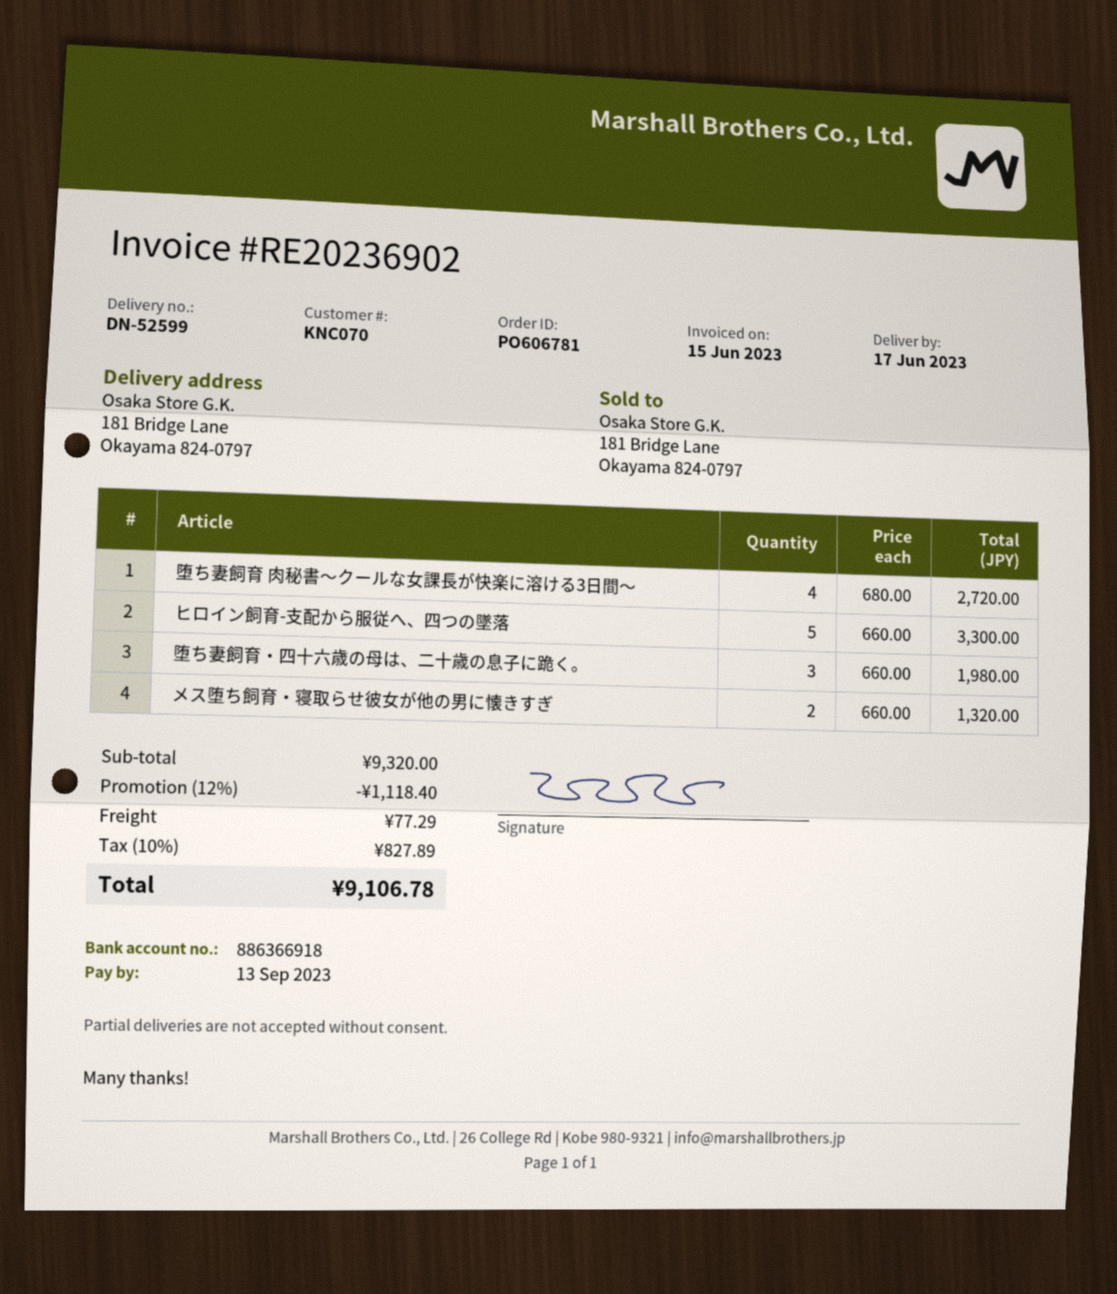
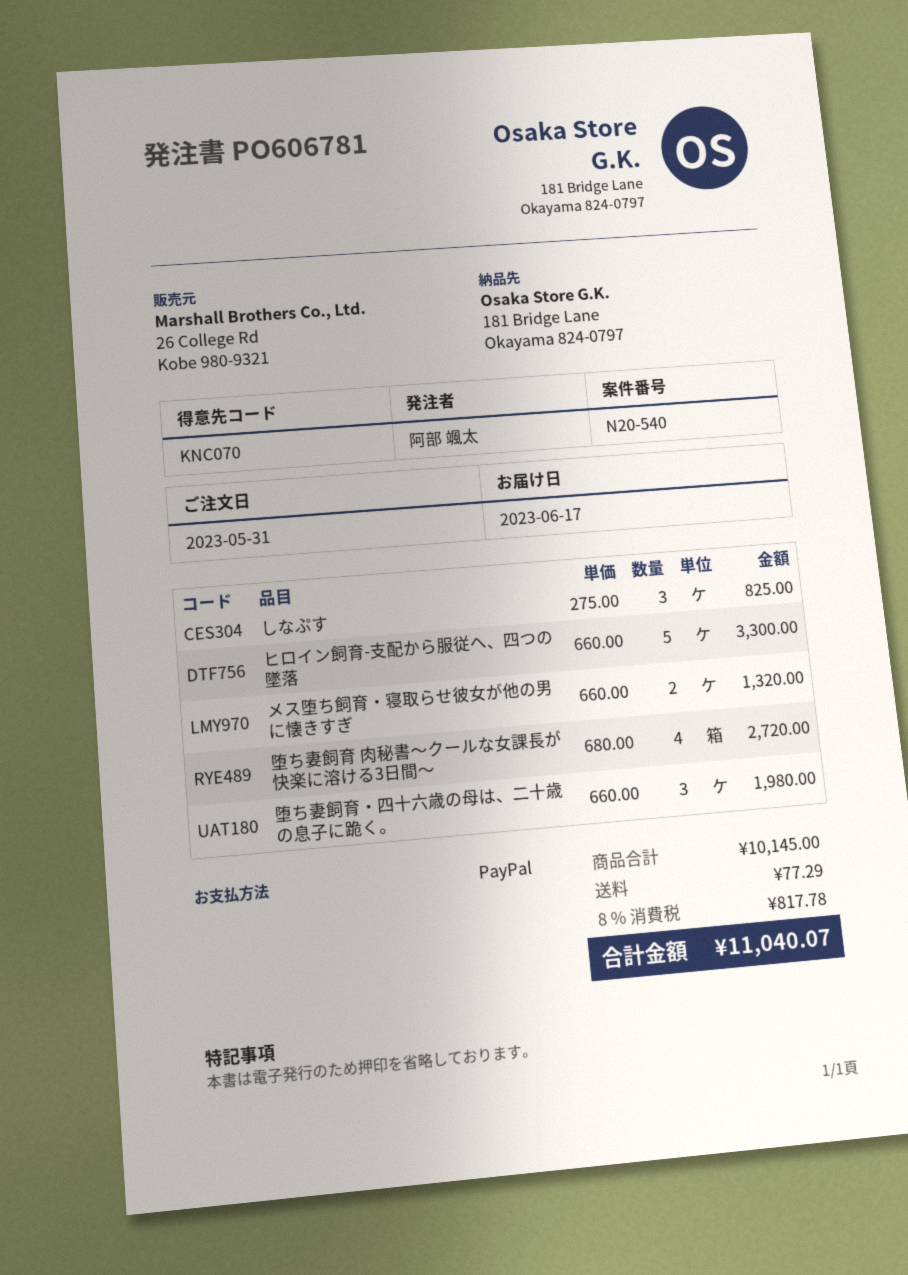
しなぷす: none -> 3 x 275.00 = 825.00
subtotal: 9320.00 -> 10145.00
discount: 12% = 1118.40 -> none
tax: 10% = 827.89 -> 8% = 817.78
total: 9106.78 -> 11040.07

